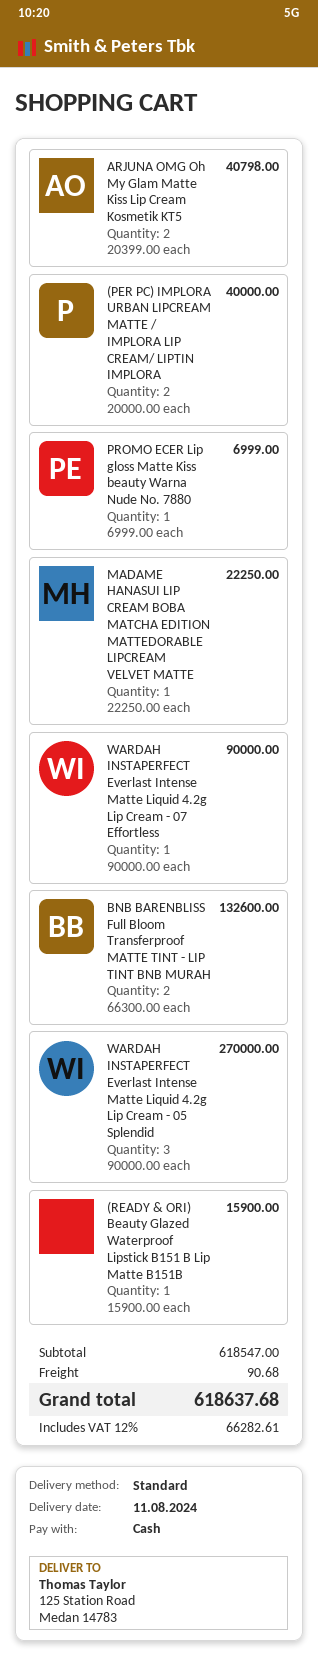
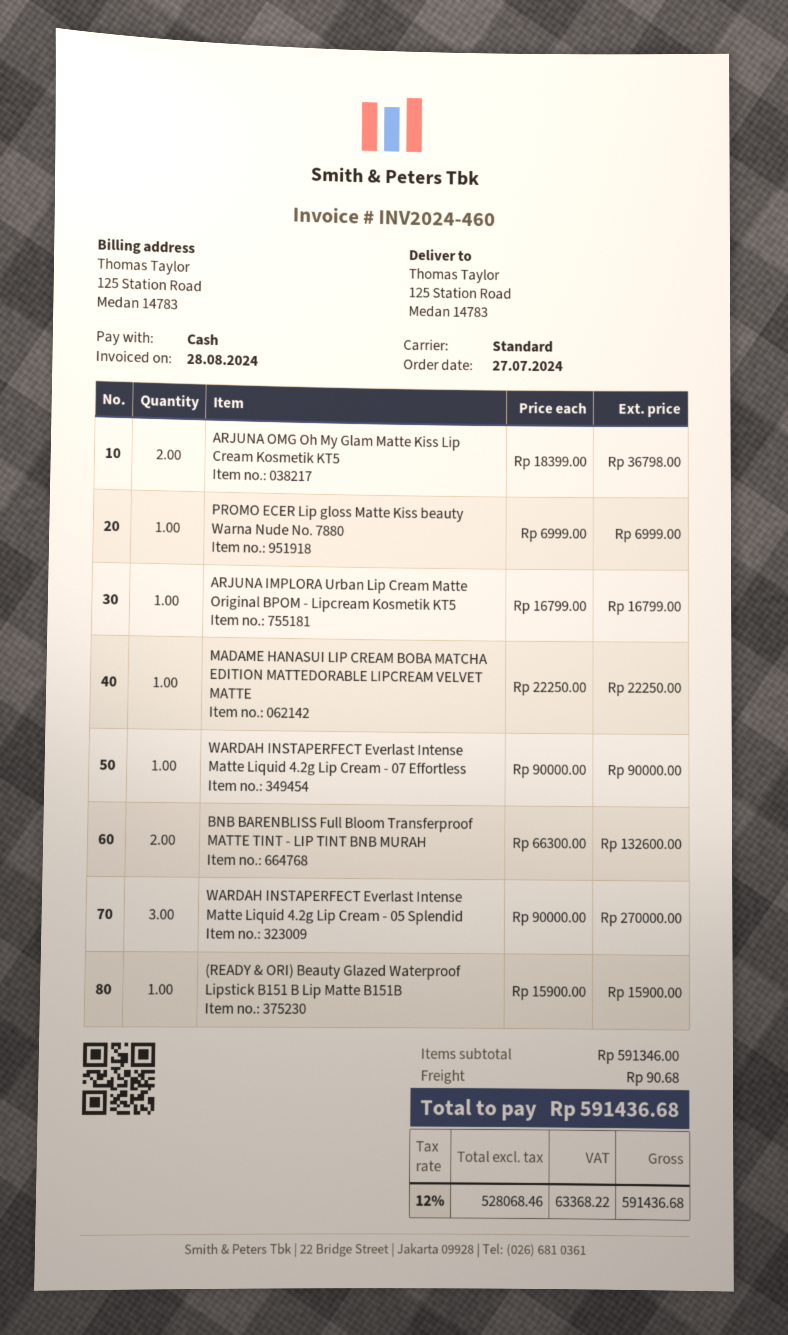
ARJUNA OMG Oh My Glam Matte Kiss Lip Cream Kosmetik KT5: 2 x 20399.00 = 40798.00 -> 2 x 18399.00 = 36798.00
(PER PC) IMPLORA URBAN LIPCREAM MATTE / IMPLORA LIP CREAM/ LIPTIN IMPLORA: 2 x 20000.00 = 40000.00 -> none
ARJUNA IMPLORA Urban Lip Cream Matte Original BPOM - Lipcream Kosmetik KT5: none -> 1 x 16799.00 = 16799.00
subtotal: 618547.00 -> 591346.00
tax: 12% = 66282.61 -> 12% = 63368.22
total: 618637.68 -> 591436.68

